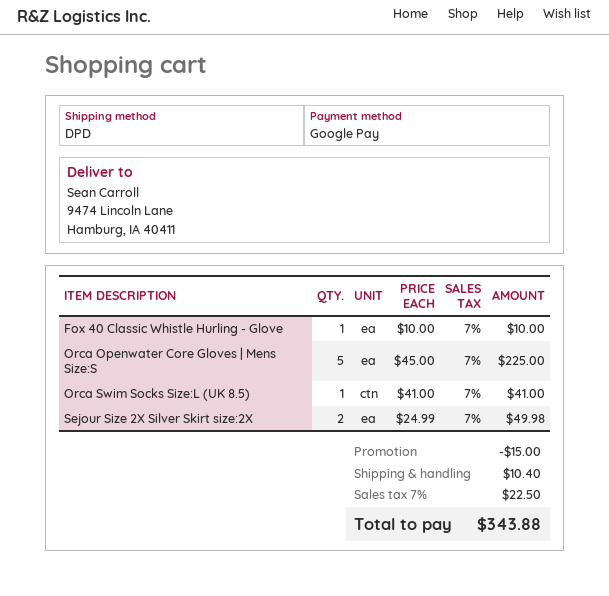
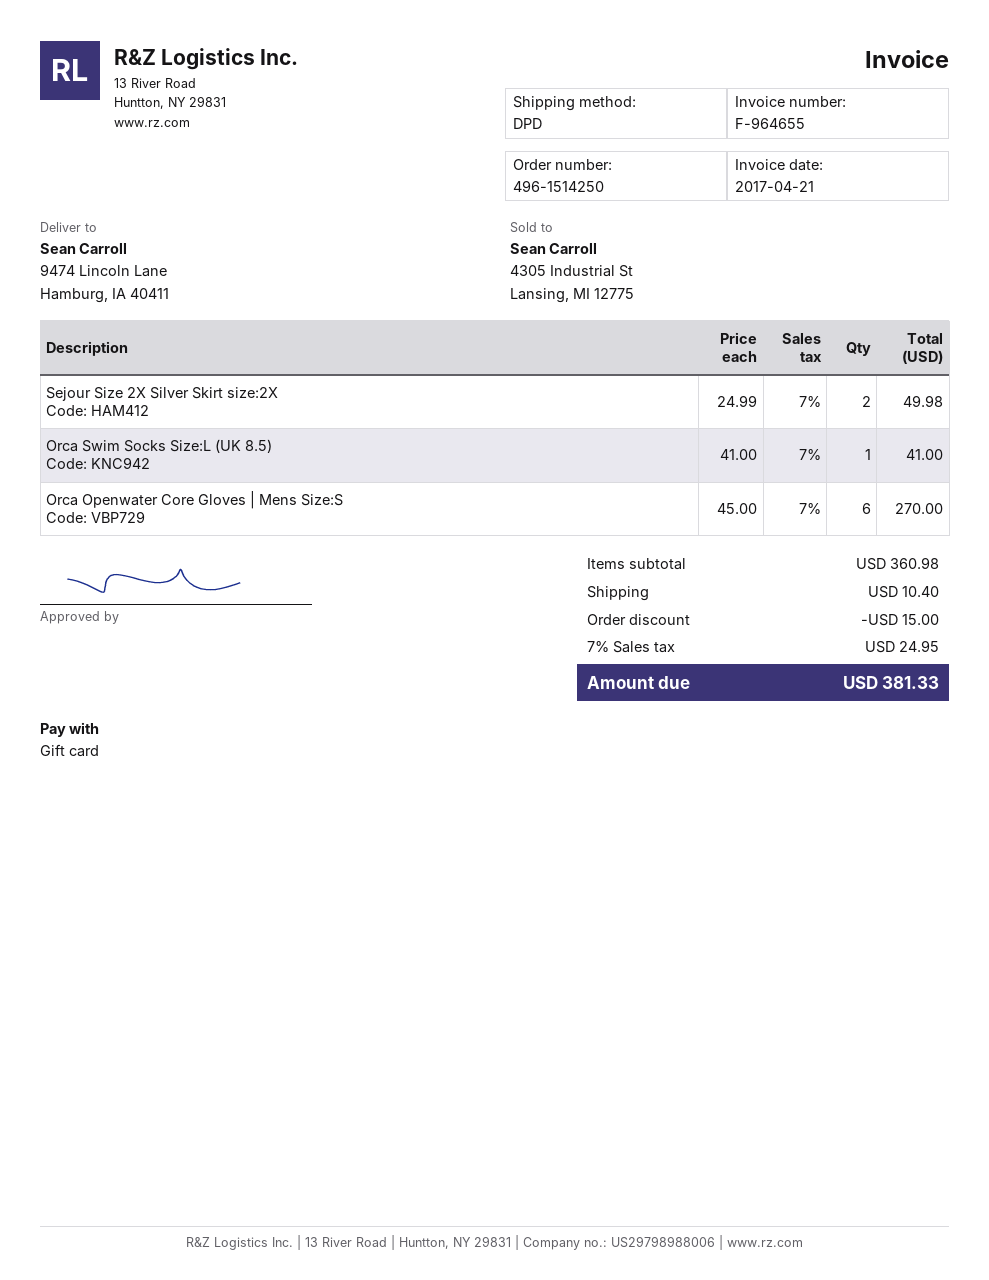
payment method: Google Pay -> gift card
Fox 40 Classic Whistle Hurling - Glove: 1 x 10.00 = 10.00 -> none
Orca Openwater Core Gloves | Mens Size:S: 5 x 45.00 = 225.00 -> 6 x 45.00 = 270.00
tax: 7% = 22.50 -> 7% = 24.95
total: 343.88 -> 381.33

